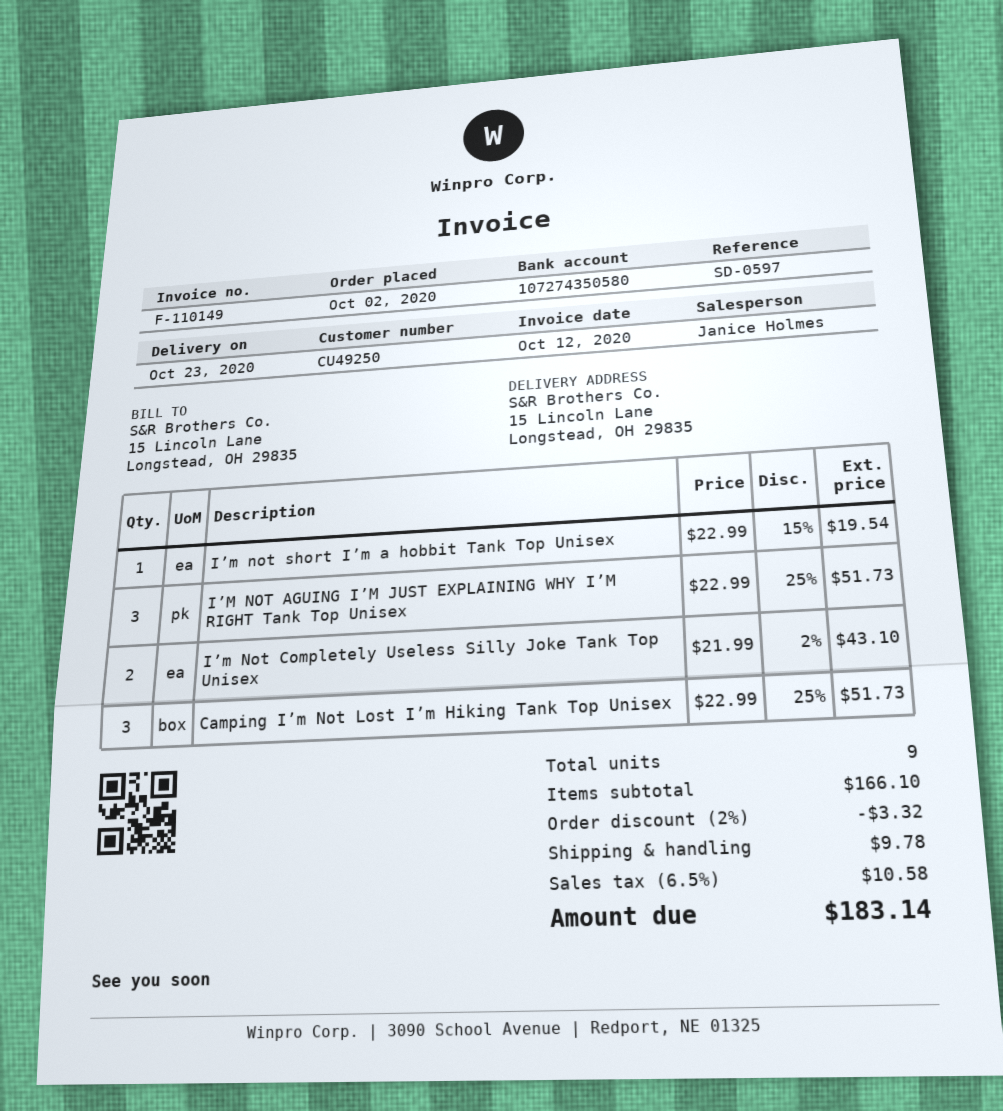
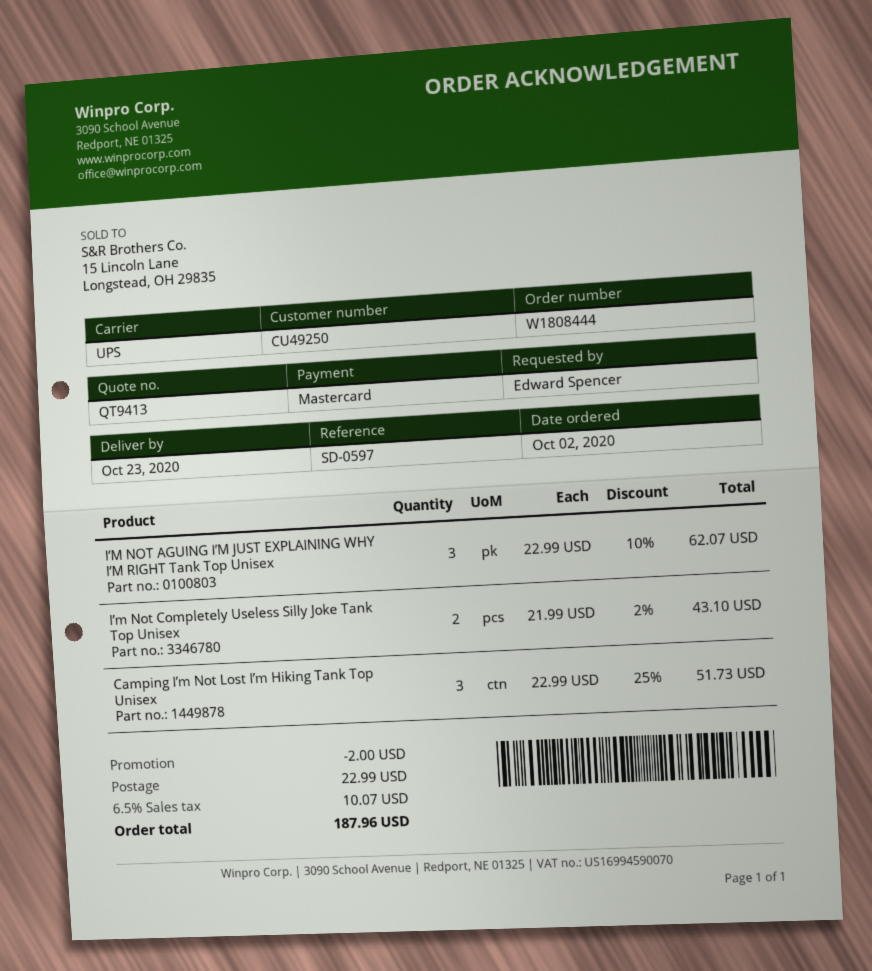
I’m not short I’m a hobbit Tank Top Unisex: 1 x 22.99 - 15% = 19.54 -> none
I’M NOT AGUING I’M JUST EXPLAINING WHY I’M RIGHT Tank Top Unisex: 3 x 22.99 - 25% = 51.73 -> 3 x 22.99 - 10% = 62.07
discount: 3.32 -> 2.00
shipping: 9.78 -> 22.99
tax: 6.5% = 10.58 -> 6.5% = 10.07
total: 183.14 -> 187.96

